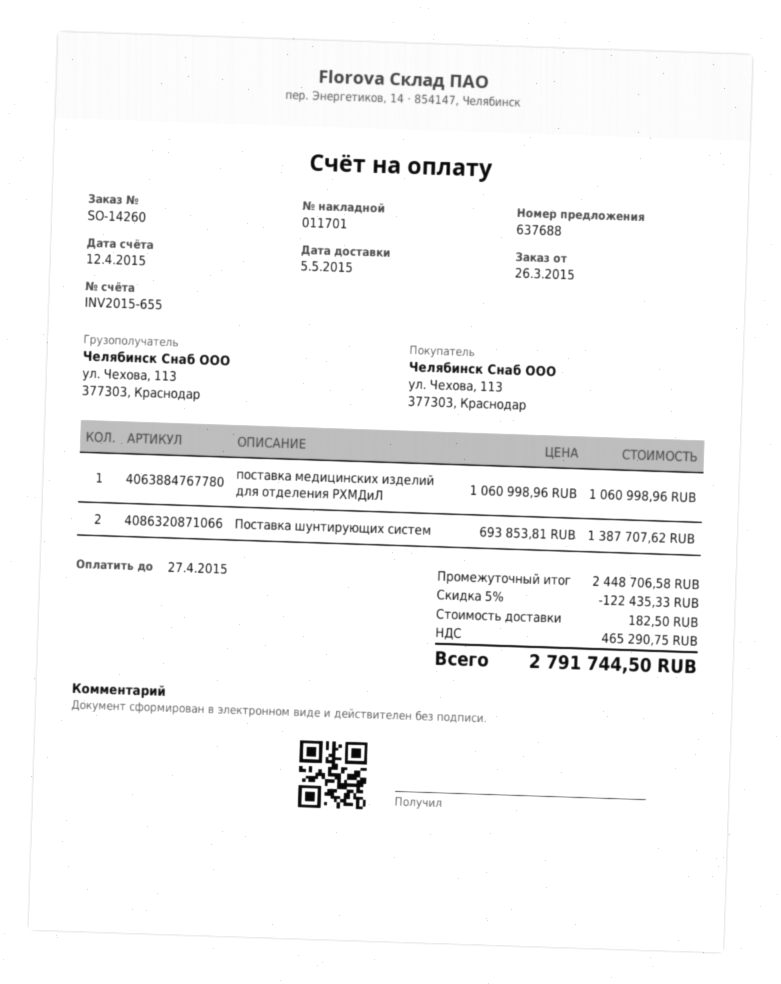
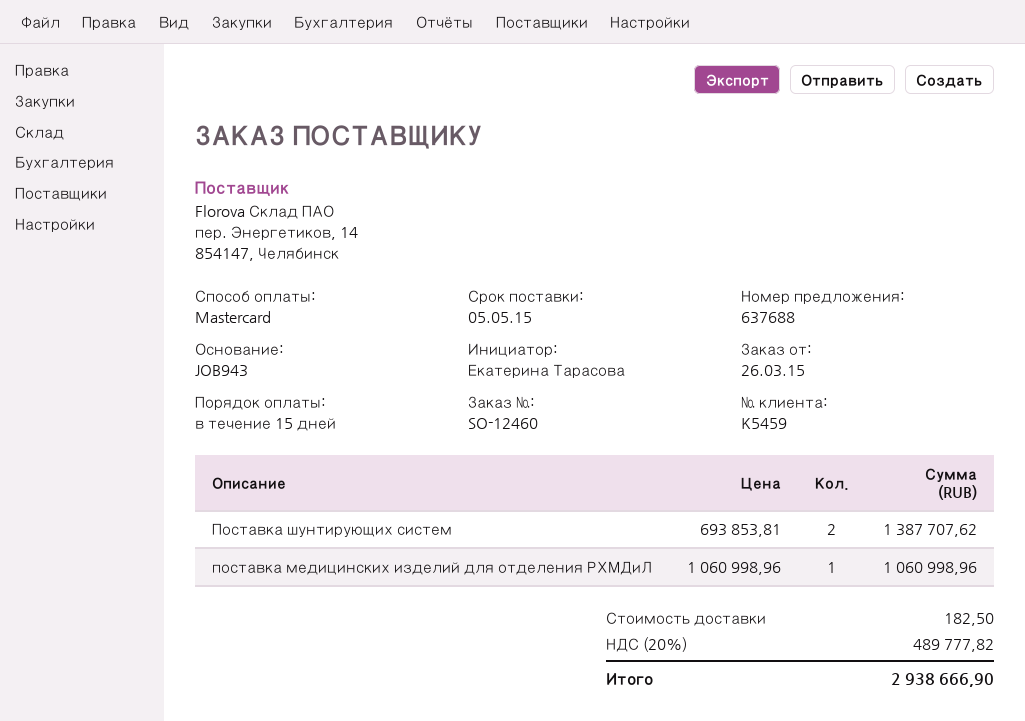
order number: SO-14260 -> SO-12460
discount: 5% = 122435.33 -> none
tax: 465290.75 -> 489777.82
total: 2791744.50 -> 2938666.90

